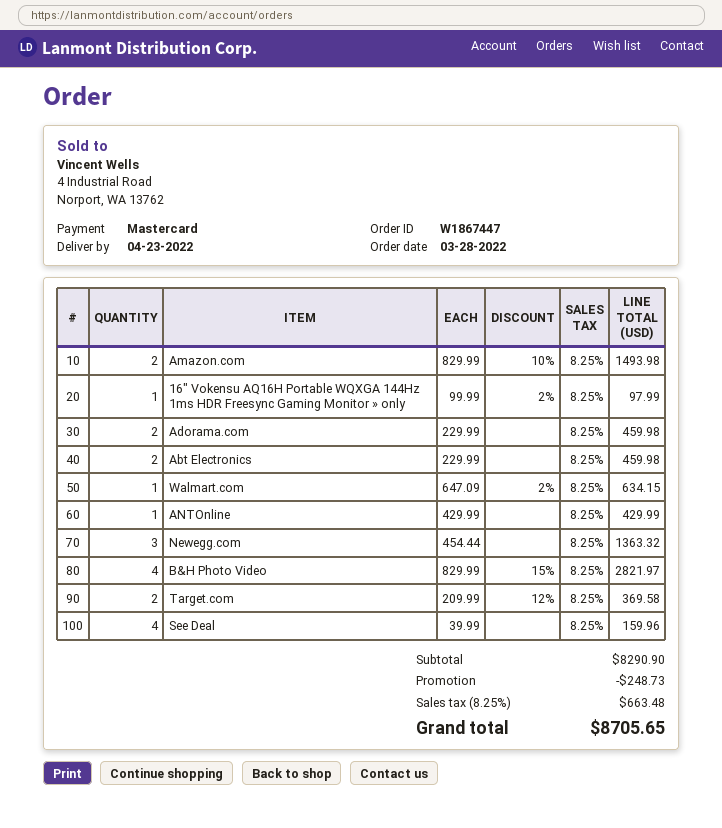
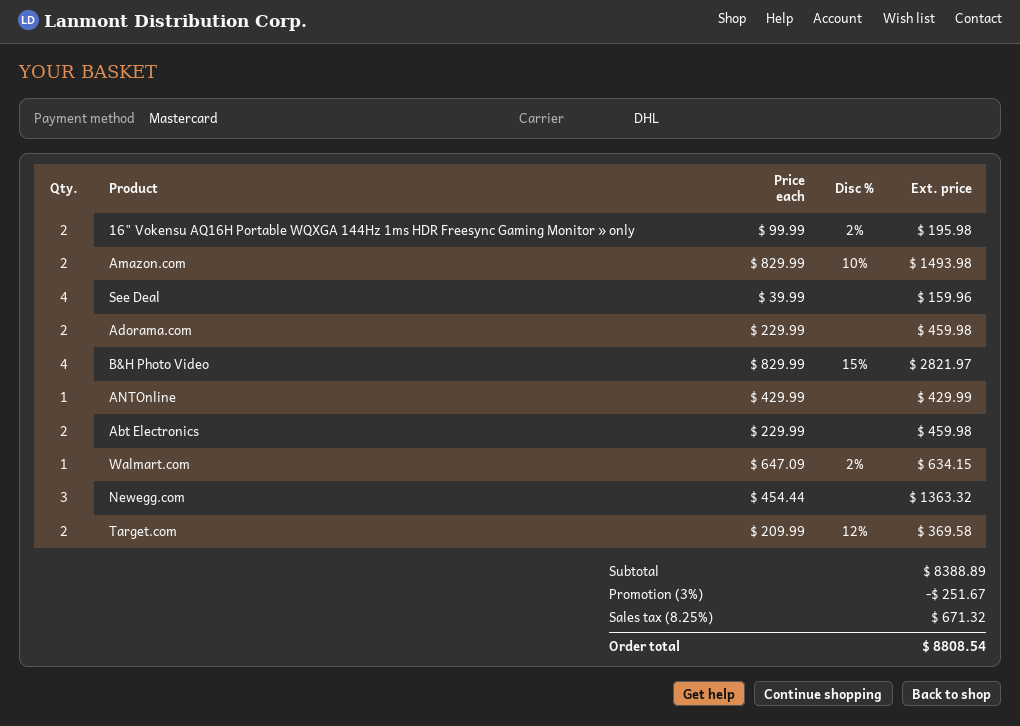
16" Vokensu AQ16H Portable WQXGA 144Hz 1ms HDR Freesync Gaming Monitor » only: 1 x 99.99 - 2% = 97.99 -> 2 x 99.99 - 2% = 195.98
subtotal: 8290.90 -> 8388.89
discount: 248.73 -> 251.67
tax: 8.25% = 663.48 -> 8.25% = 671.32
total: 8705.65 -> 8808.54

